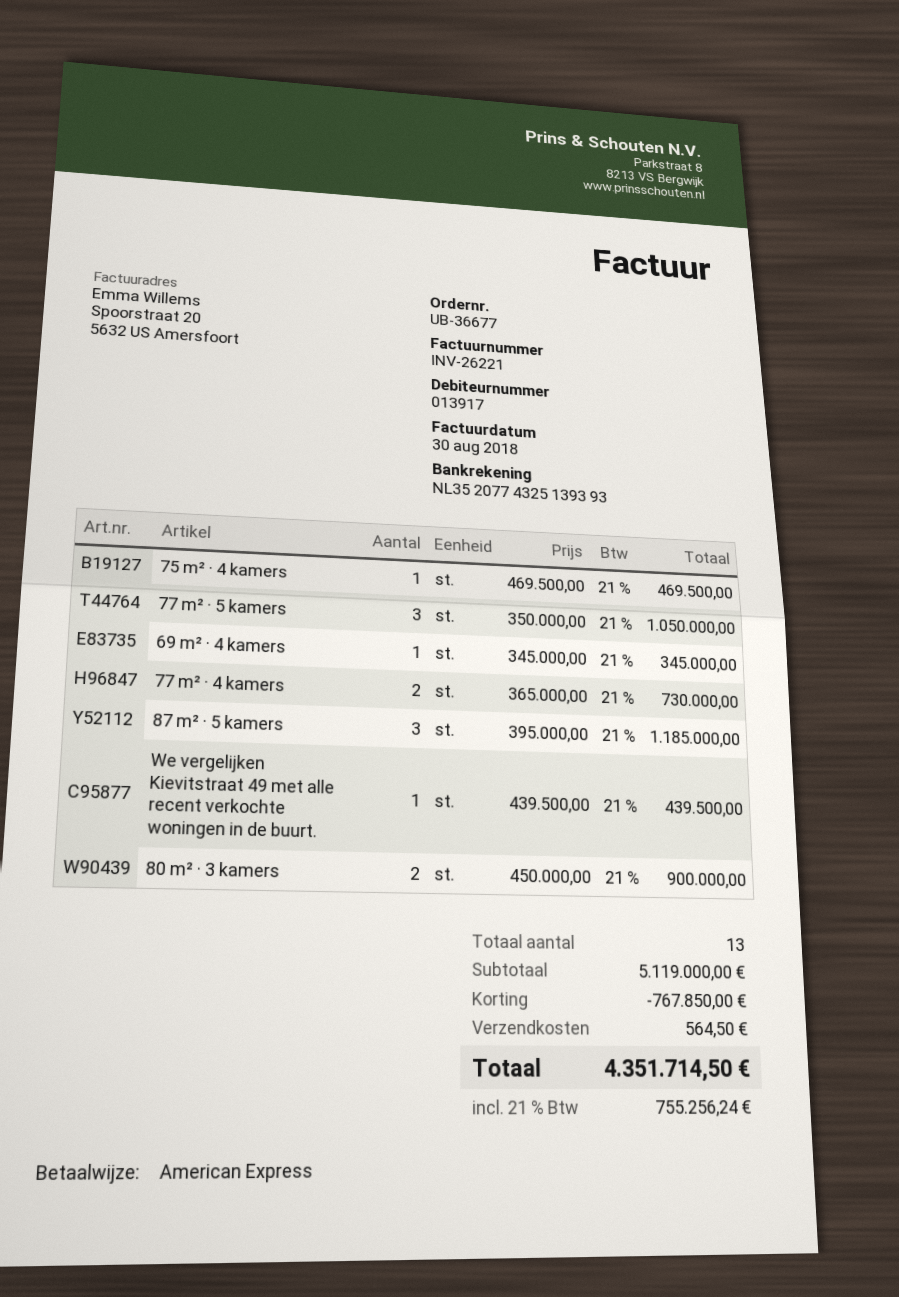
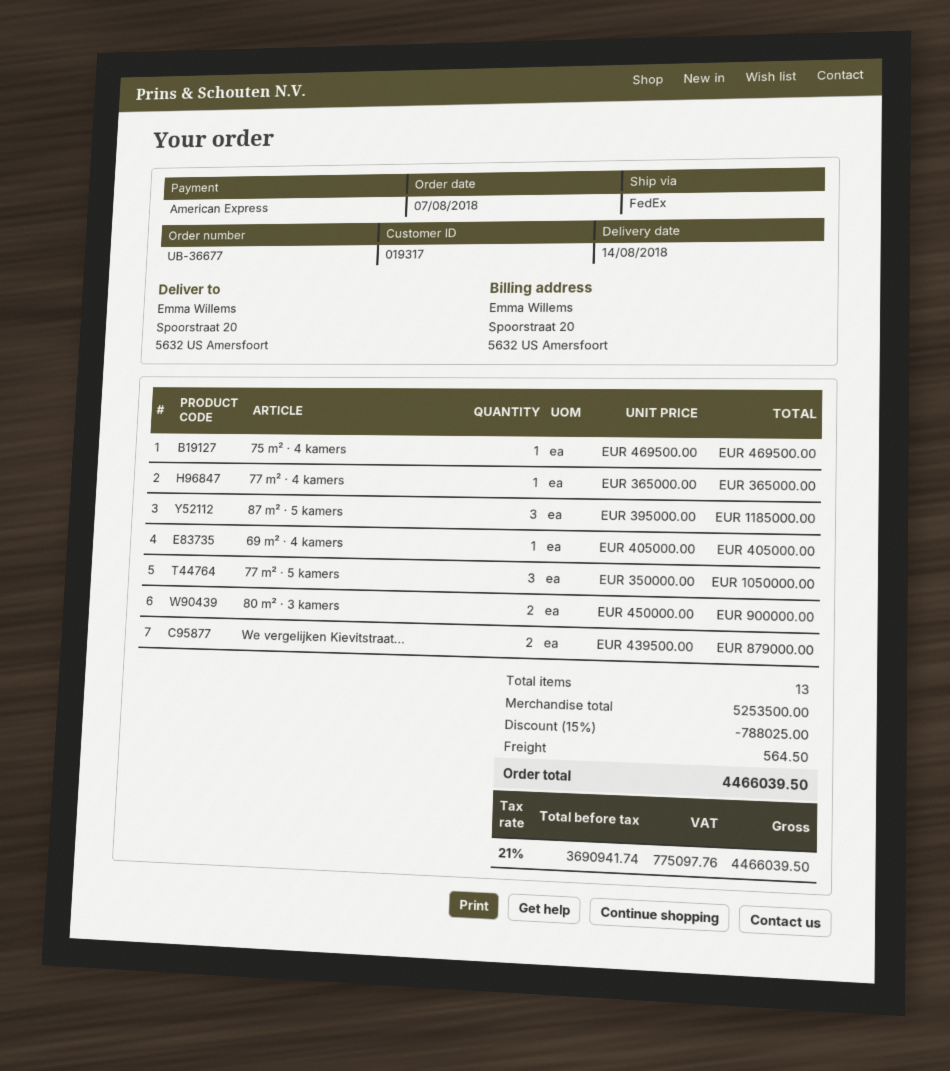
customer number: 013917 -> 019317
69 m² · 4 kamers: 1 x 345000.00 = 345000.00 -> 1 x 405000.00 = 405000.00
77 m² · 4 kamers: 2 x 365000.00 = 730000.00 -> 1 x 365000.00 = 365000.00
We vergelijken Kievitstraat 49 met alle recent verkochte woningen in de buurt.: 1 x 439500.00 = 439500.00 -> 2 x 439500.00 = 879000.00
subtotal: 5119000.00 -> 5253500.00
discount: 767850.00 -> 788025.00
tax: 21% = 755256.24 -> 21% = 775097.76
total: 4351714.50 -> 4466039.50

